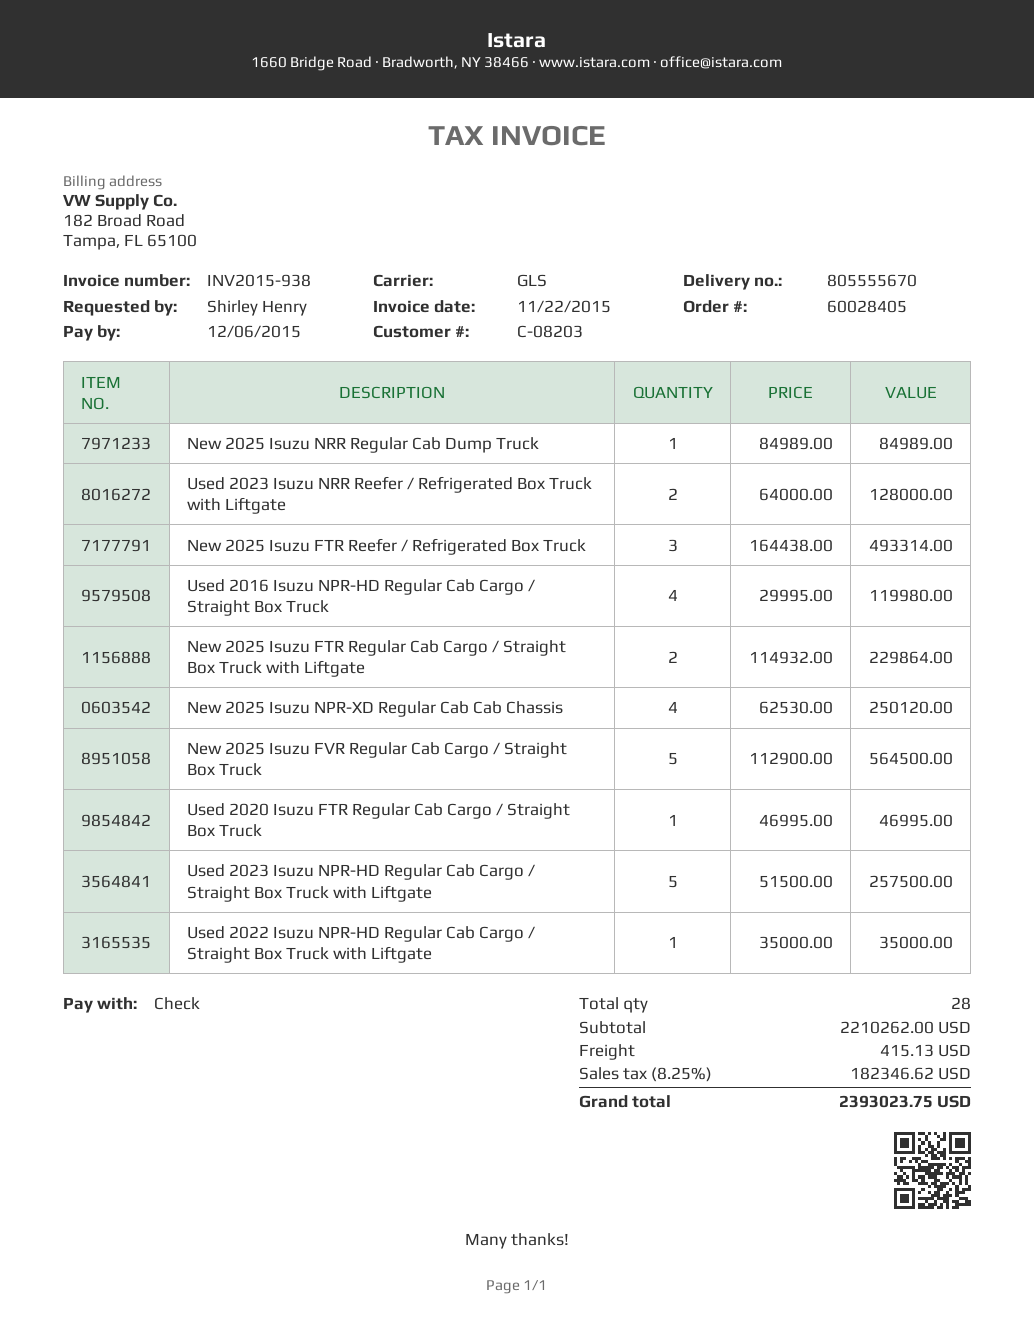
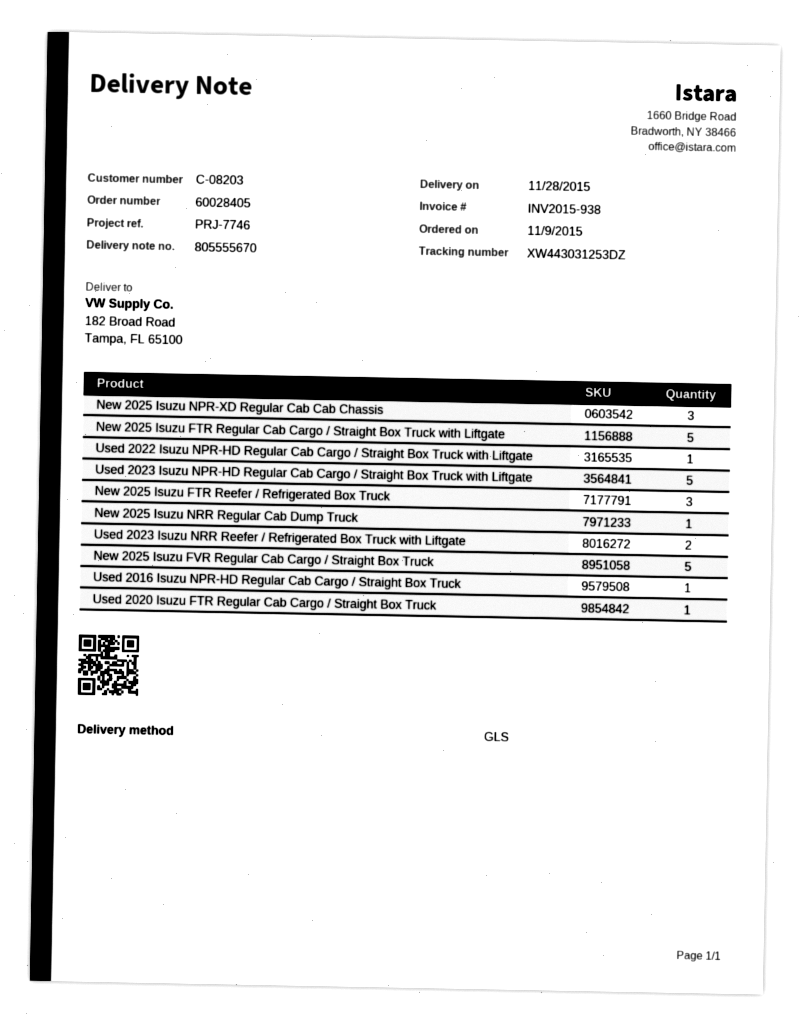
Used 2016 Isuzu NPR-HD Regular Cab Cargo / Straight Box Truck: 4 -> 1
New 2025 Isuzu FTR Regular Cab Cargo / Straight Box Truck with Liftgate: 2 -> 5
New 2025 Isuzu NPR-XD Regular Cab Cab Chassis: 4 -> 3

